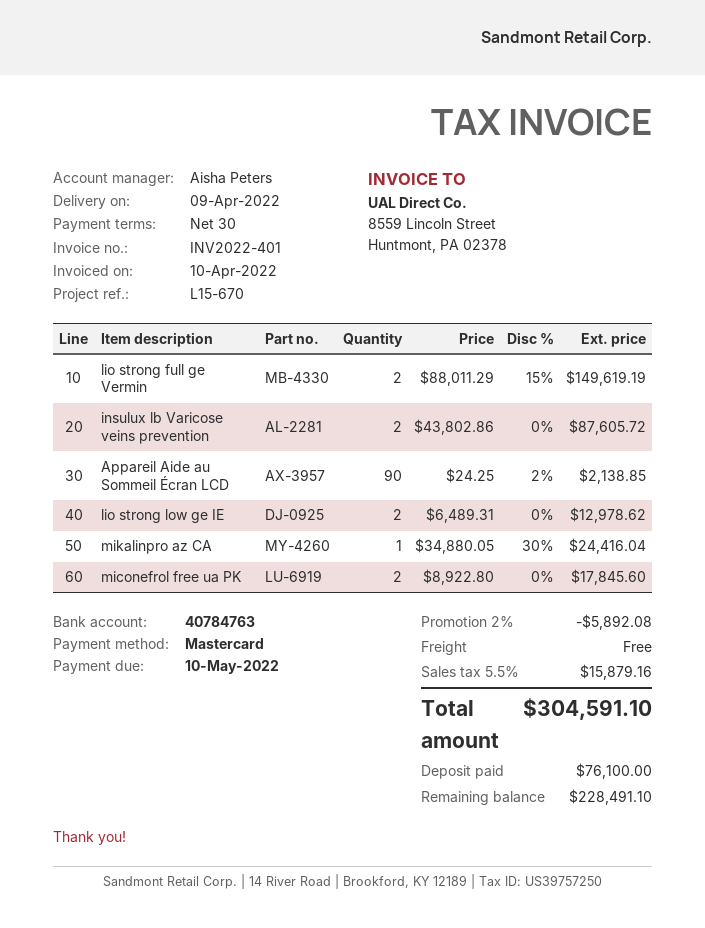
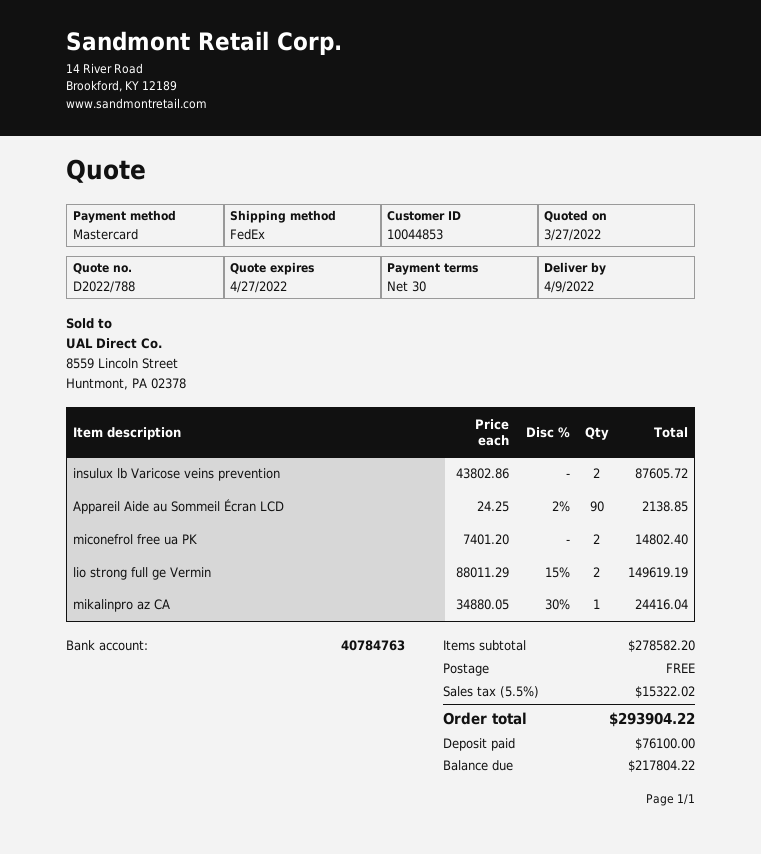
lio strong low ge IE: 2 x 6489.31 = 12978.62 -> none
miconefrol free ua PK: 2 x 8922.80 = 17845.60 -> 2 x 7401.20 = 14802.40
discount: 2% = 5892.08 -> none
tax: 5.5% = 15879.16 -> 5.5% = 15322.02
total: 304591.10 -> 293904.22
balance: 228491.10 -> 217804.22

